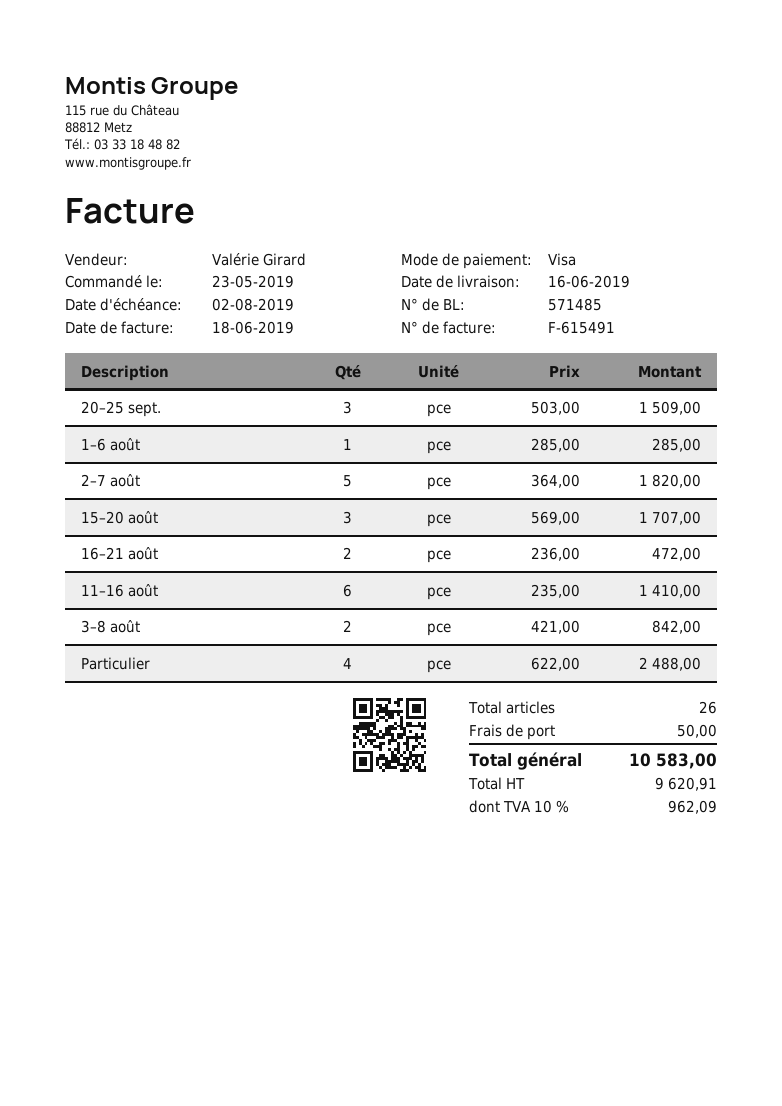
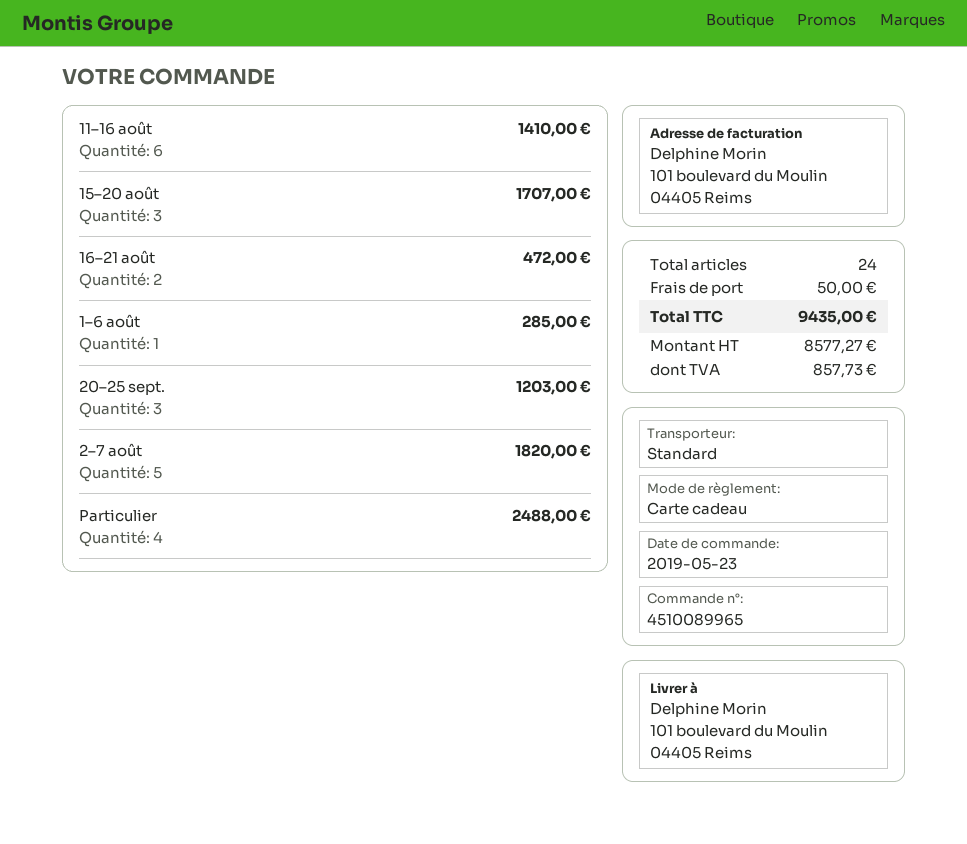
payment method: Visa -> gift card
20–25 sept.: 3 for 1509.00 -> 3 for 1203.00
3–8 août: 2 for 842.00 -> none
total quantity: 26 -> 24
net: 9620.91 -> 8577.27
tax: 962.09 -> 857.73
total: 10583.00 -> 9435.00

